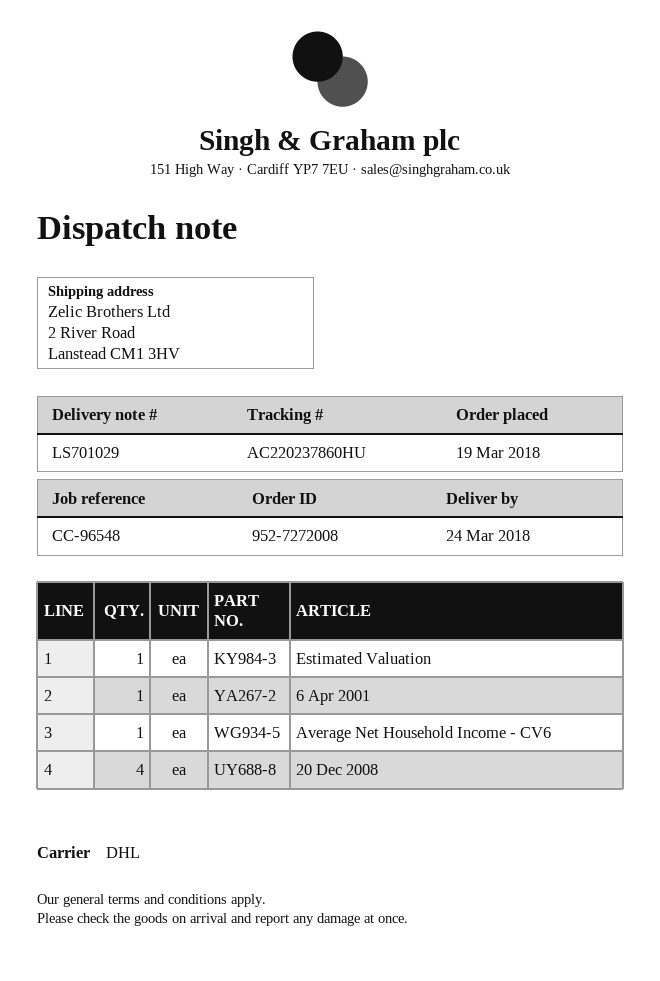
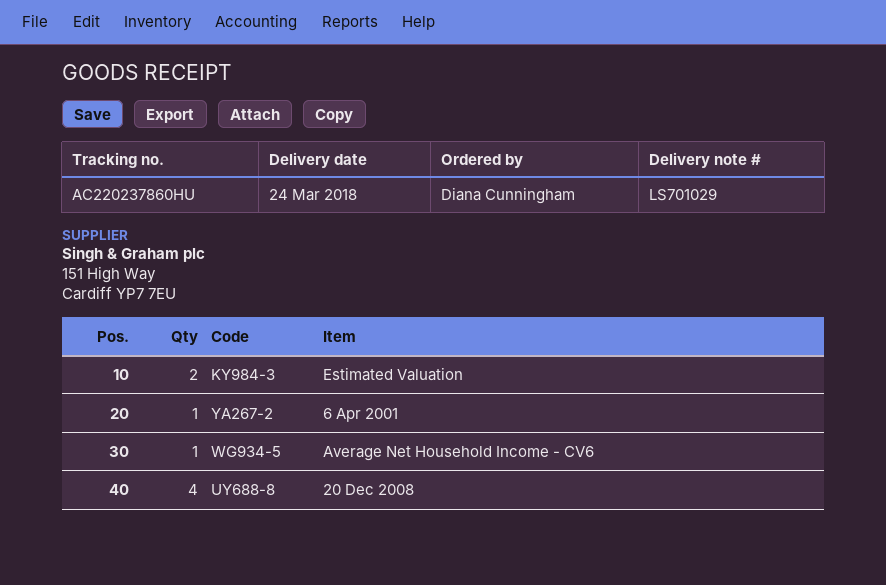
Estimated Valuation: 1 -> 2

